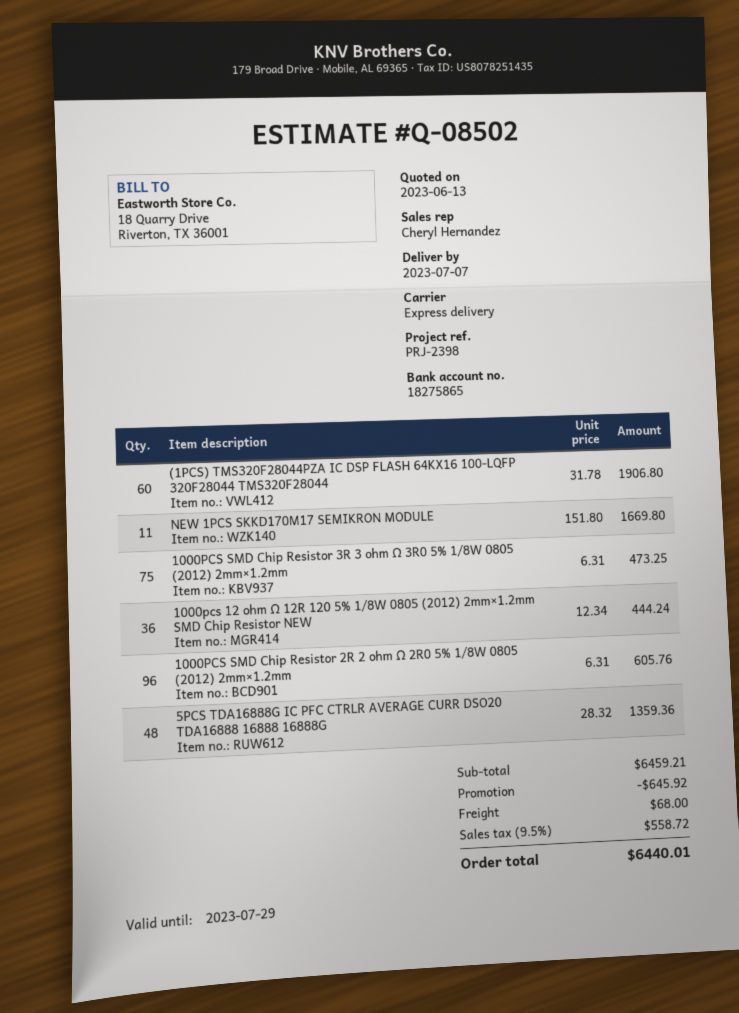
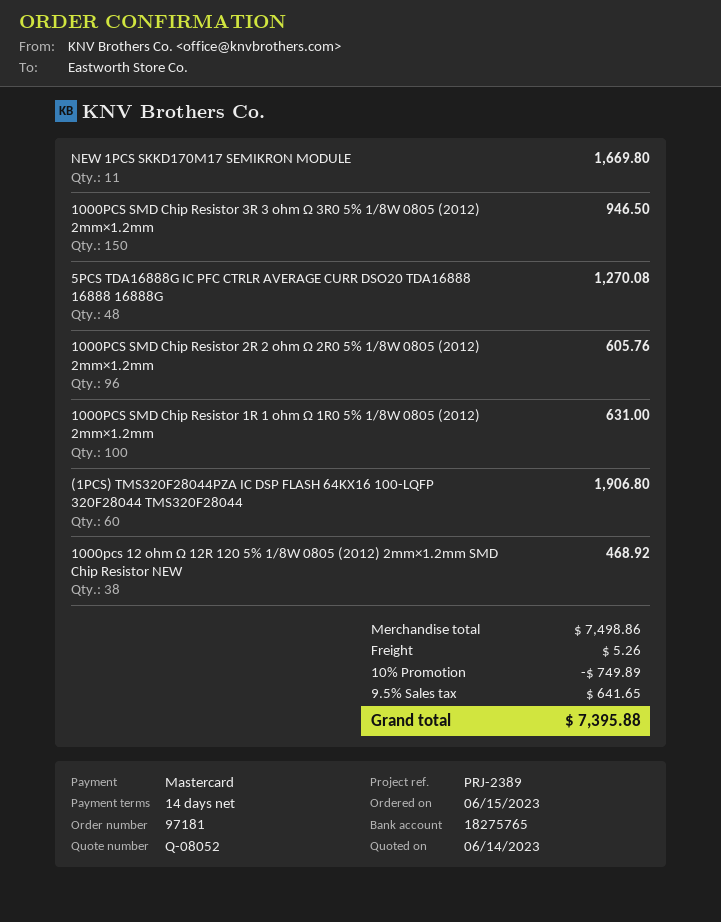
quote number: Q-08502 -> Q-08052
quote date: 2023-06-13 -> 2023-06-14
reference: PRJ-2398 -> PRJ-2389
bank account: 18275865 -> 18275765
1000PCS SMD Chip Resistor 3R 3 ohm Ω 3R0 5% 1/8W 0805 (2012) 2mm×1.2mm: 75 for 473.25 -> 150 for 946.50
1000pcs 12 ohm Ω 12R 120 5% 1/8W 0805 (2012) 2mm×1.2mm SMD Chip Resistor NEW: 36 for 444.24 -> 38 for 468.92
5PCS TDA16888G IC PFC CTRLR AVERAGE CURR DSO20 TDA16888 16888 16888G: 48 for 1359.36 -> 48 for 1270.08
1000PCS SMD Chip Resistor 1R 1 ohm Ω 1R0 5% 1/8W 0805 (2012) 2mm×1.2mm: none -> 100 for 631.00
subtotal: 6459.21 -> 7498.86
discount: 645.92 -> 749.89
shipping: 68.00 -> 5.26
tax: 9.5% = 558.72 -> 9.5% = 641.65
total: 6440.01 -> 7395.88

